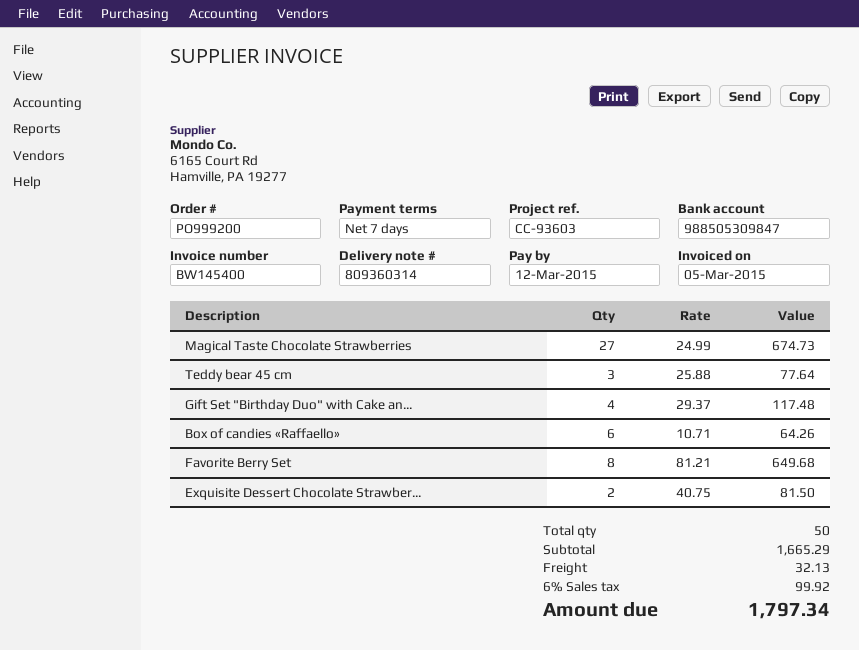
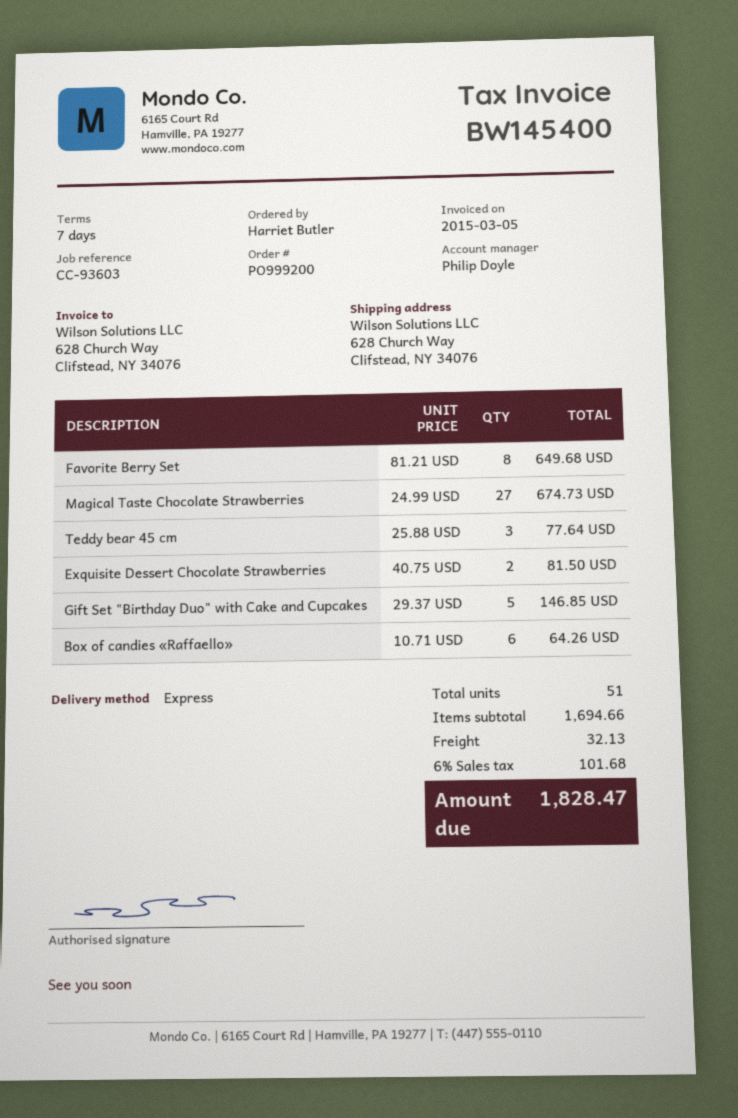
Gift Set "Birthday Duo" with Cake an...: 4 x 29.37 = 117.48 -> 5 x 29.37 = 146.85
total quantity: 50 -> 51
subtotal: 1665.29 -> 1694.66
tax: 6% = 99.92 -> 6% = 101.68
total: 1797.34 -> 1828.47

